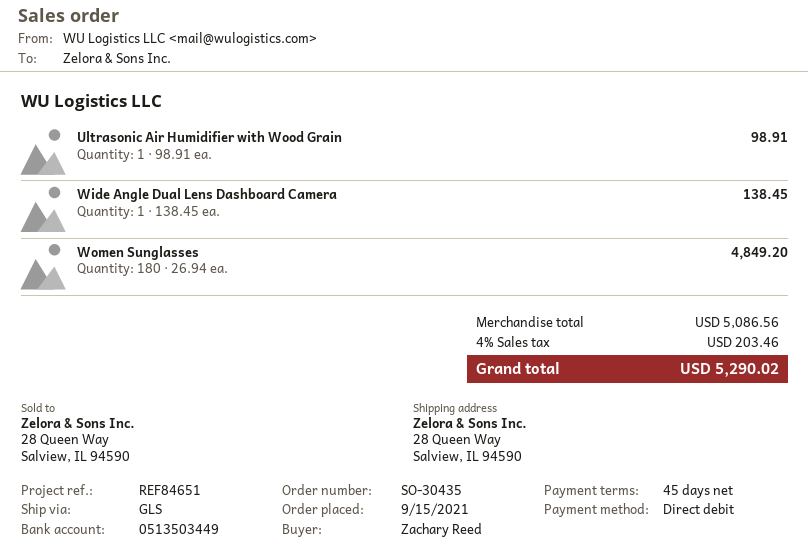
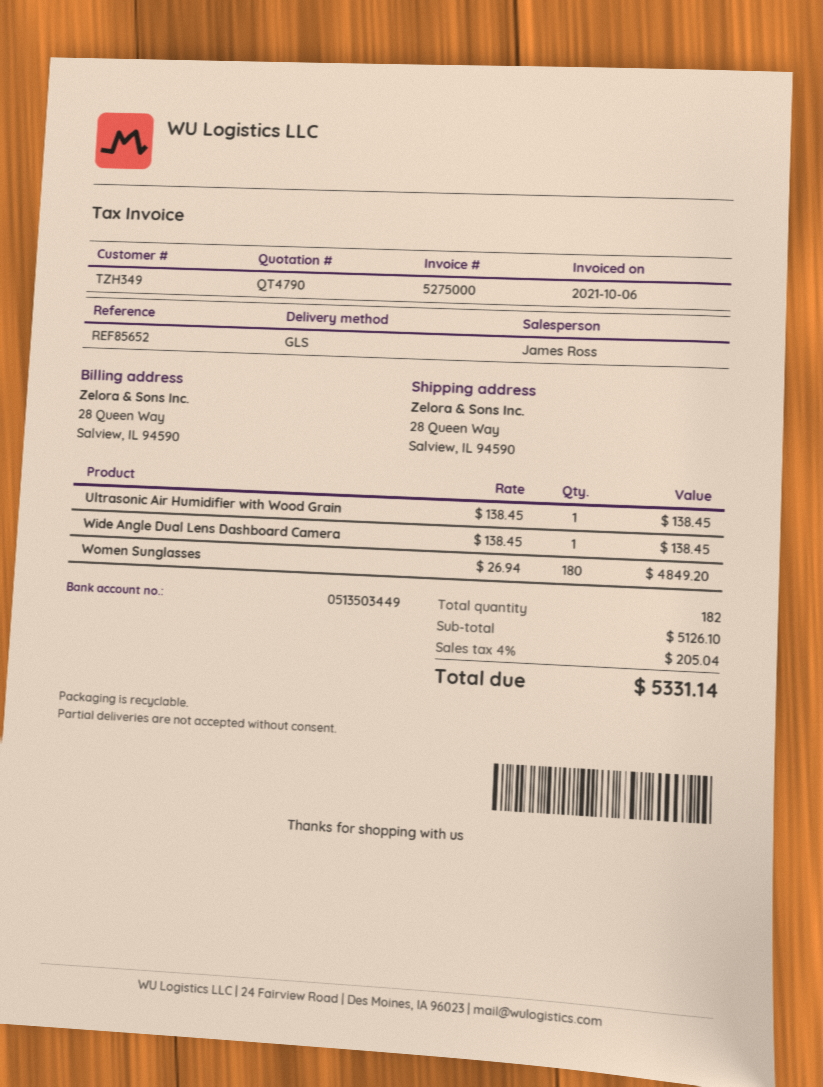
reference: REF84651 -> REF85652
Ultrasonic Air Humidifier with Wood Grain: 1 x 98.91 = 98.91 -> 1 x 138.45 = 138.45
subtotal: 5086.56 -> 5126.10
tax: 4% = 203.46 -> 4% = 205.04
total: 5290.02 -> 5331.14

